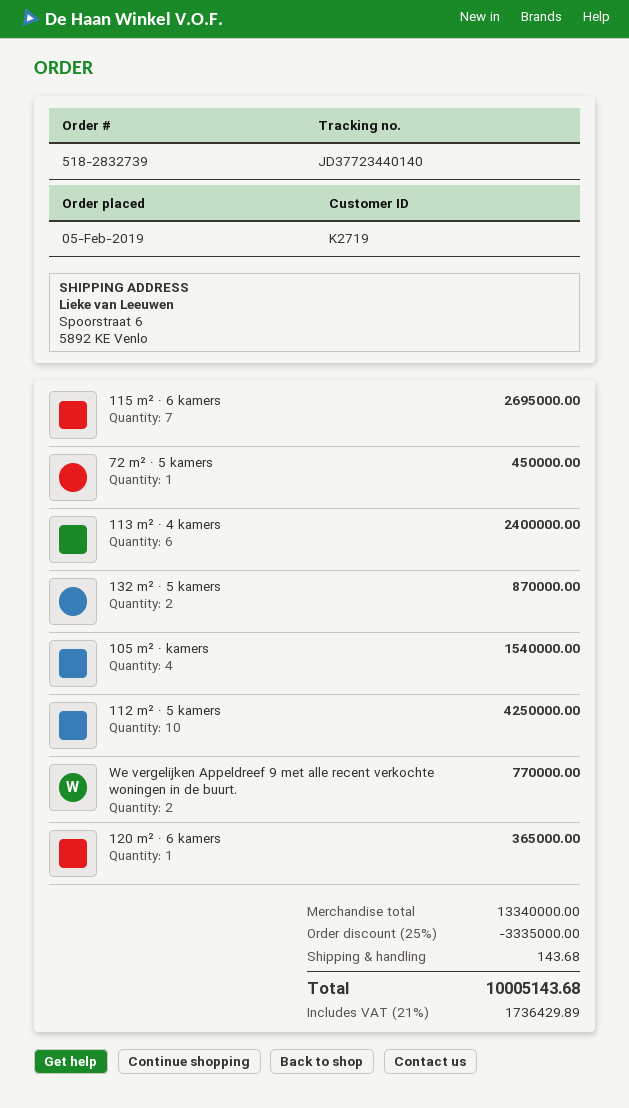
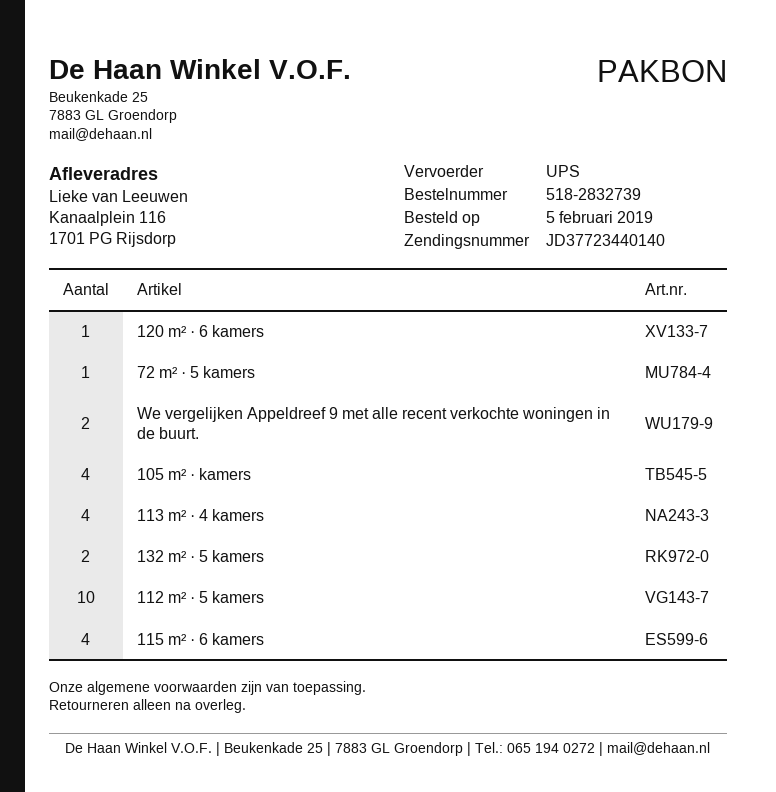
ship to: Spoorstraat 6, 5892 KE Venlo -> Kanaalplein 116, 1701 PG Rijsdorp
115 m² · 6 kamers: 7 -> 4
113 m² · 4 kamers: 6 -> 4

